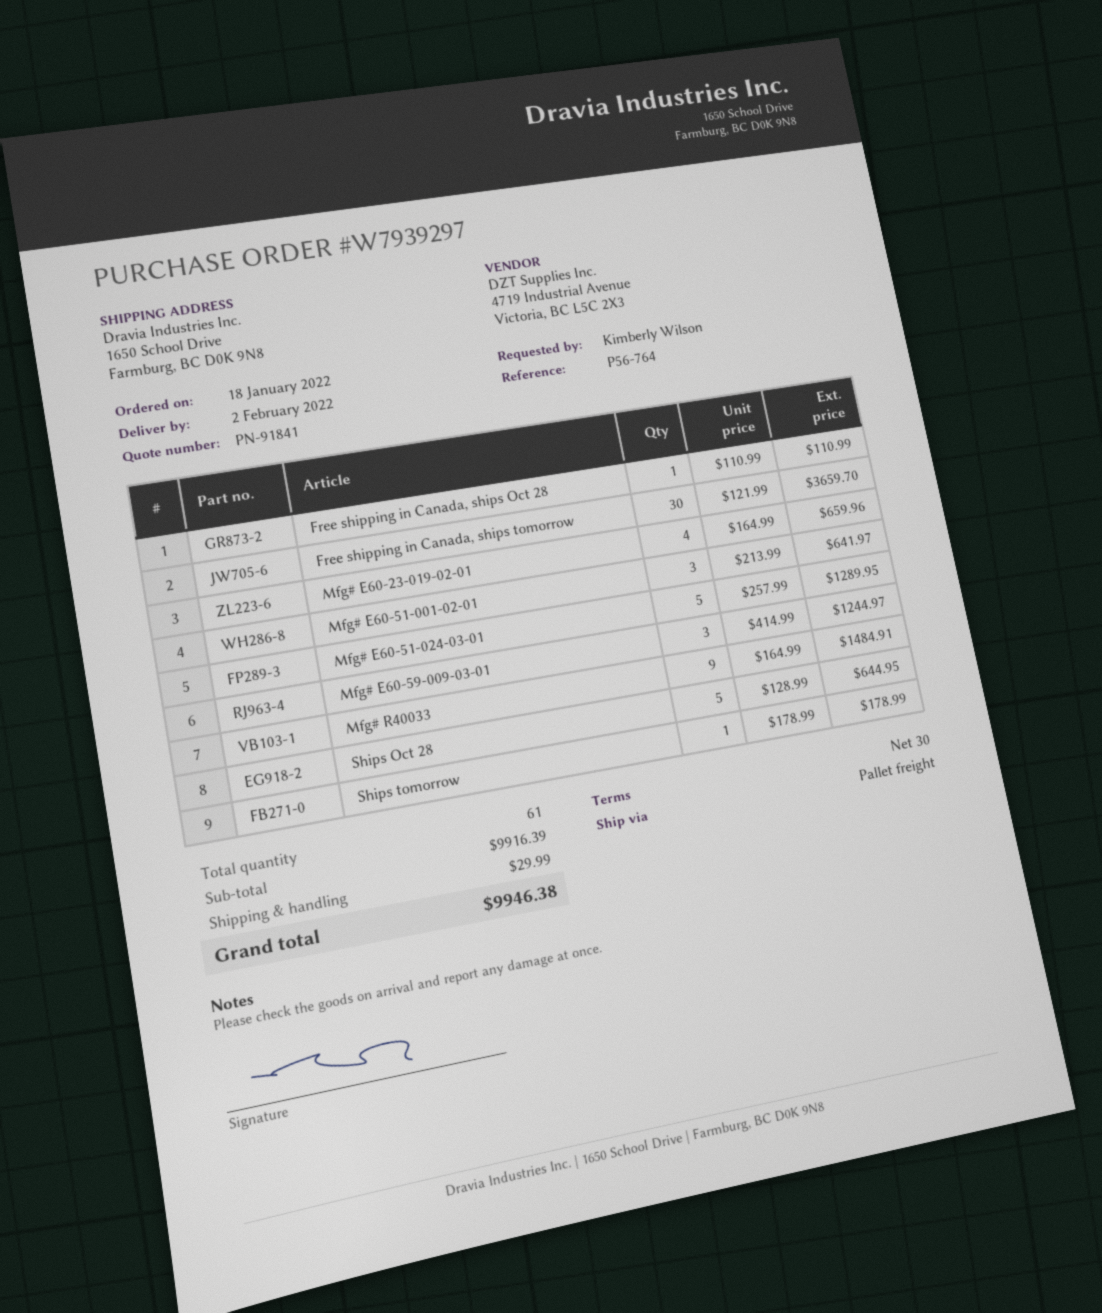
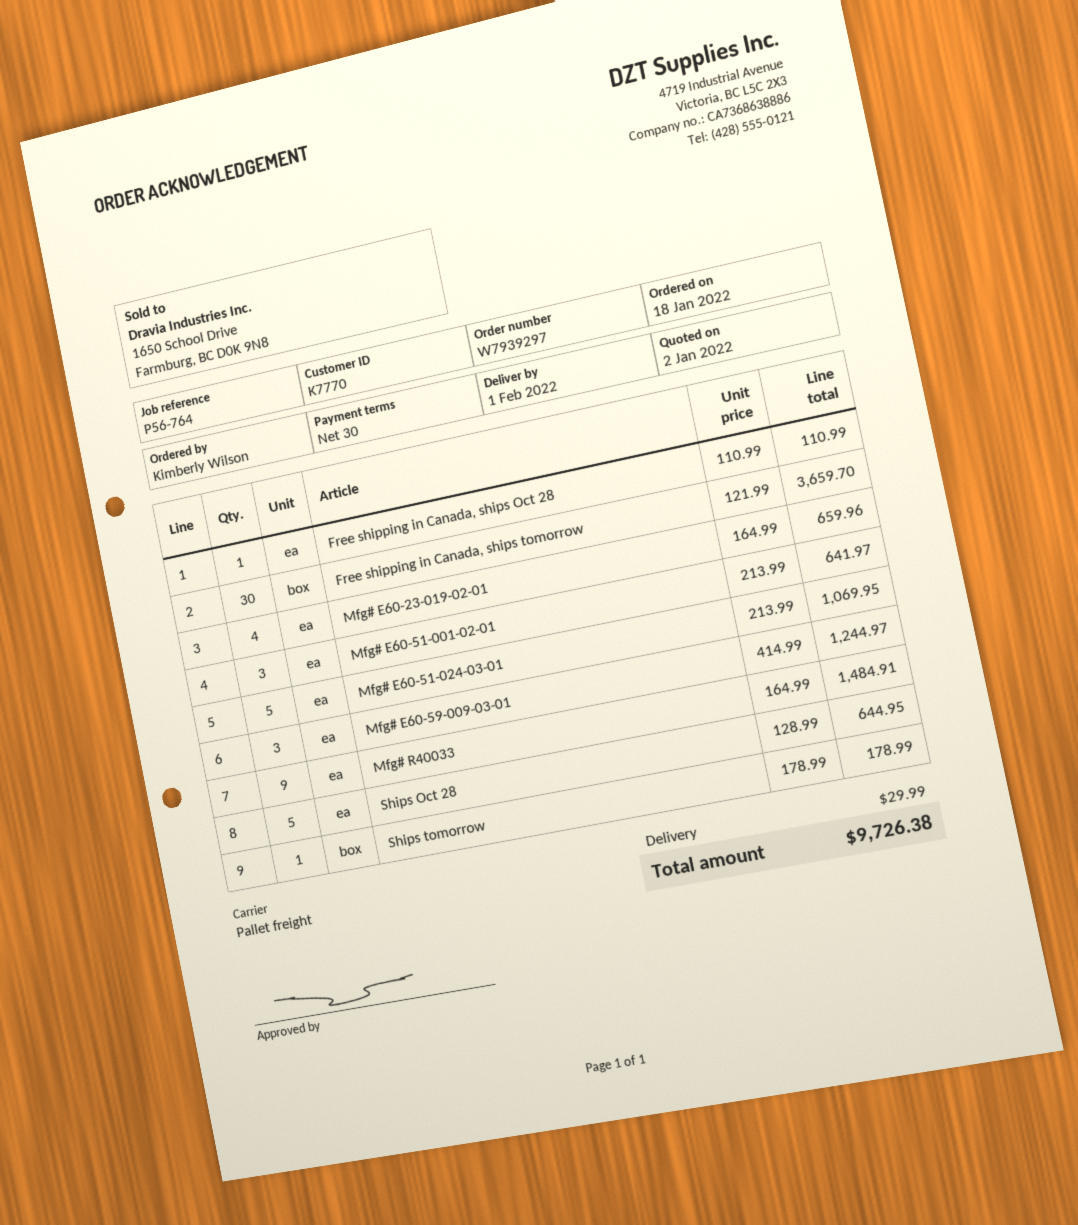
delivery date: 2022-02-02 -> 2022-02-01
Mfg# E60-51-024-03-01: 5 x 257.99 = 1289.95 -> 5 x 213.99 = 1069.95
total: 9946.38 -> 9726.38

